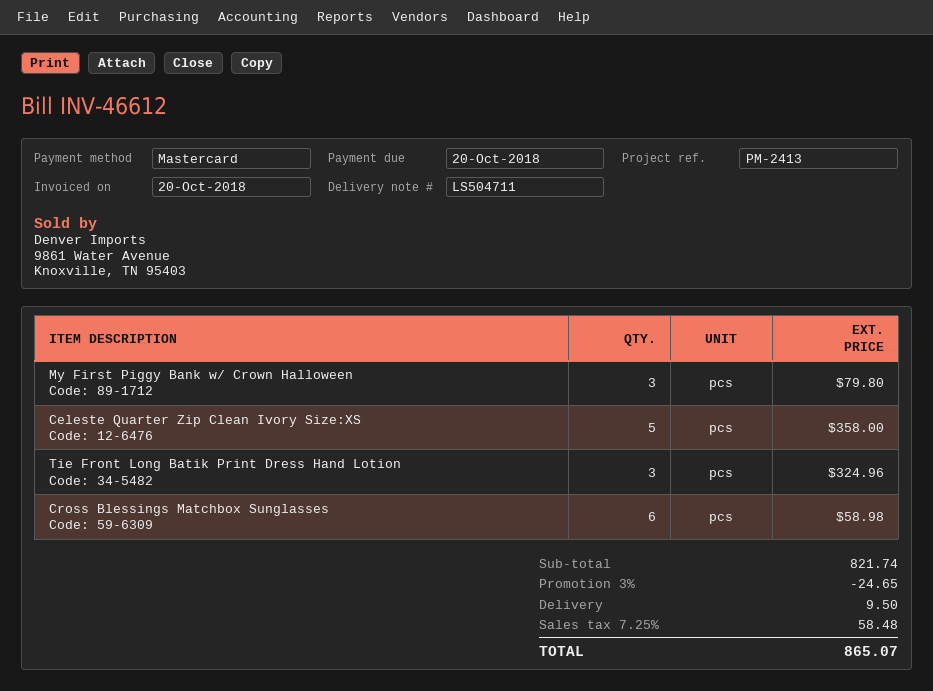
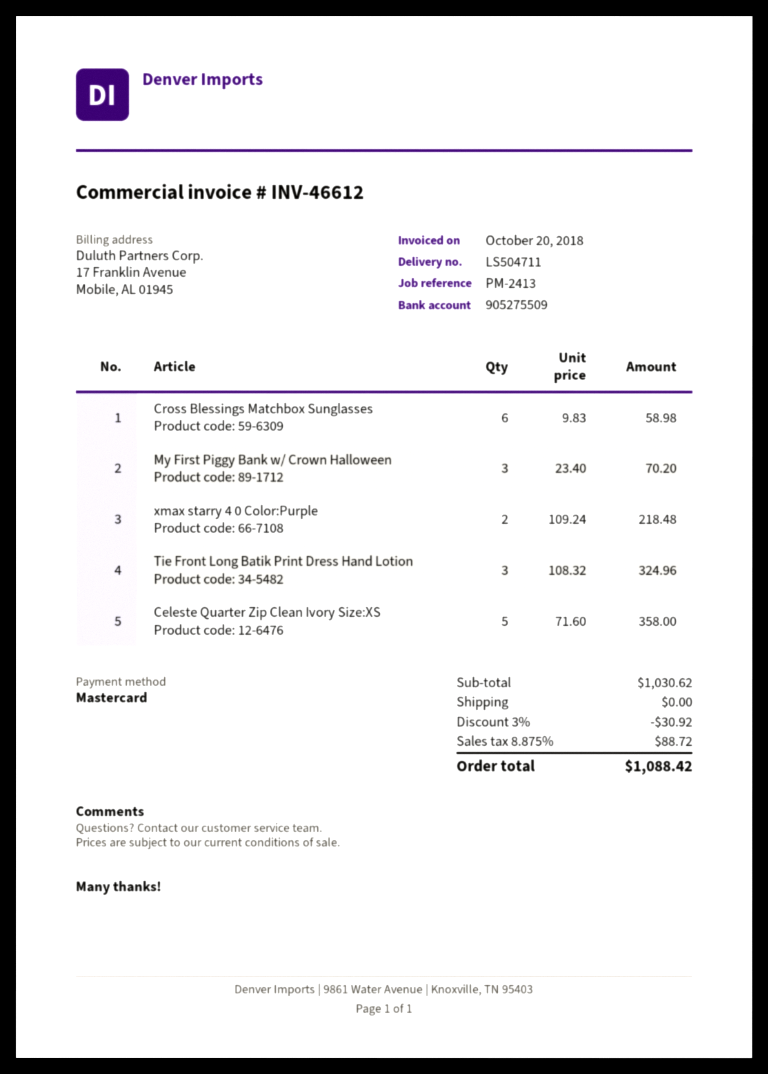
My First Piggy Bank w/ Crown Halloween: 3 for 79.80 -> 3 for 70.20
xmax starry 4 0 Color:Purple: none -> 2 for 218.48
subtotal: 821.74 -> 1030.62
discount: 3% = 24.65 -> 3% = 30.92
shipping: 9.50 -> 0.00
tax: 7.25% = 58.48 -> 8.875% = 88.72
total: 865.07 -> 1088.42

